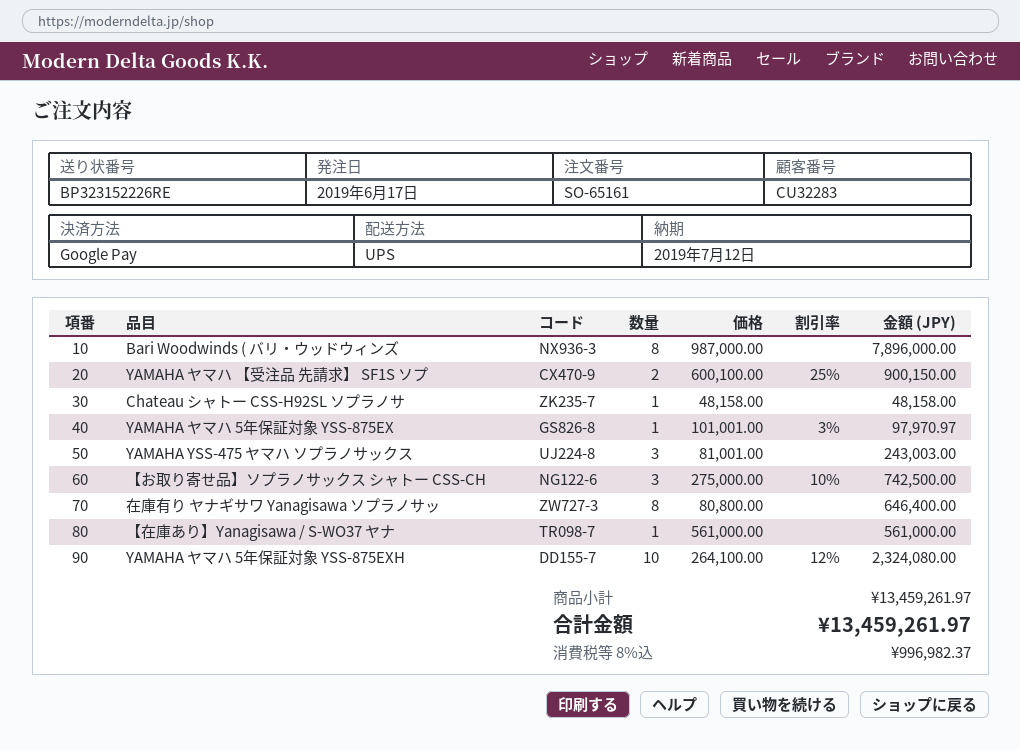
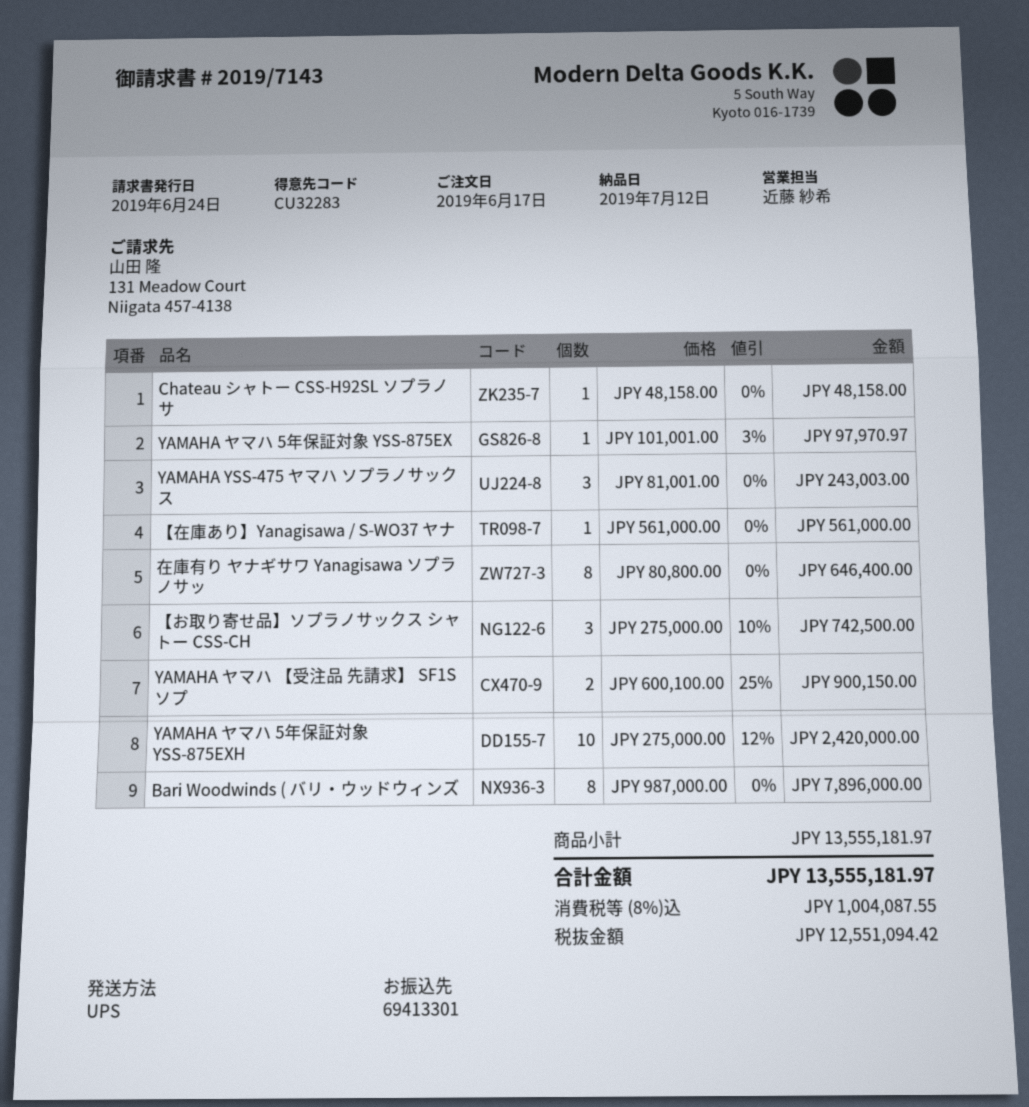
YAMAHA ヤマハ 5年保証対象 YSS-875EXH: 10 x 264100.00 - 12% = 2324080.00 -> 10 x 275000.00 - 12% = 2420000.00
subtotal: 13459261.97 -> 13555181.97
tax: 8% = 996982.37 -> 8% = 1004087.55
total: 13459261.97 -> 13555181.97

